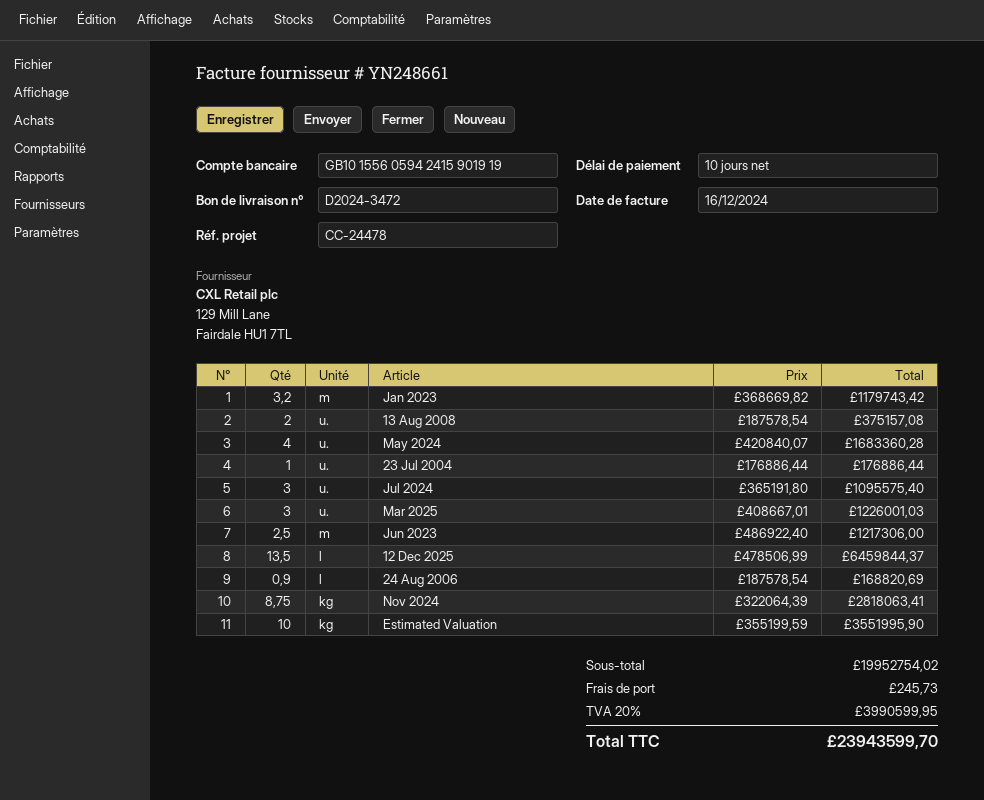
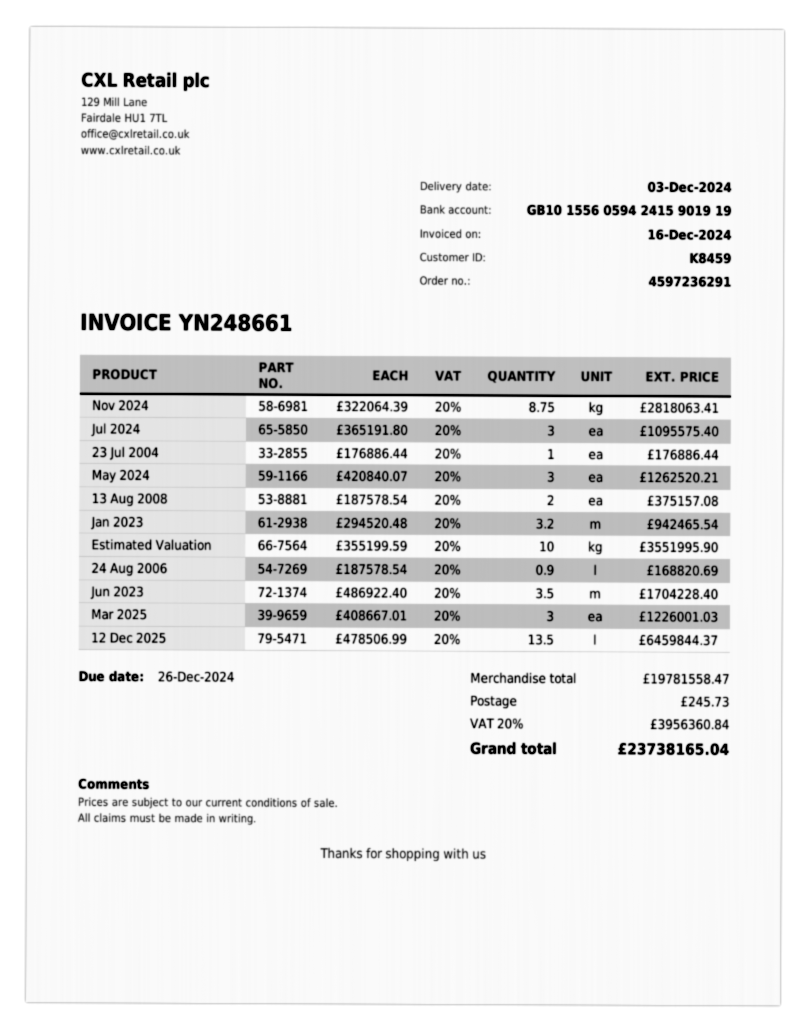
Jan 2023: 3.2 x 368669.82 = 1179743.42 -> 3.2 x 294520.48 = 942465.54
May 2024: 4 x 420840.07 = 1683360.28 -> 3 x 420840.07 = 1262520.21
Jun 2023: 2.5 x 486922.40 = 1217306.00 -> 3.5 x 486922.40 = 1704228.40
subtotal: 19952754.02 -> 19781558.47
tax: 20% = 3990599.95 -> 20% = 3956360.84
total: 23943599.70 -> 23738165.04

